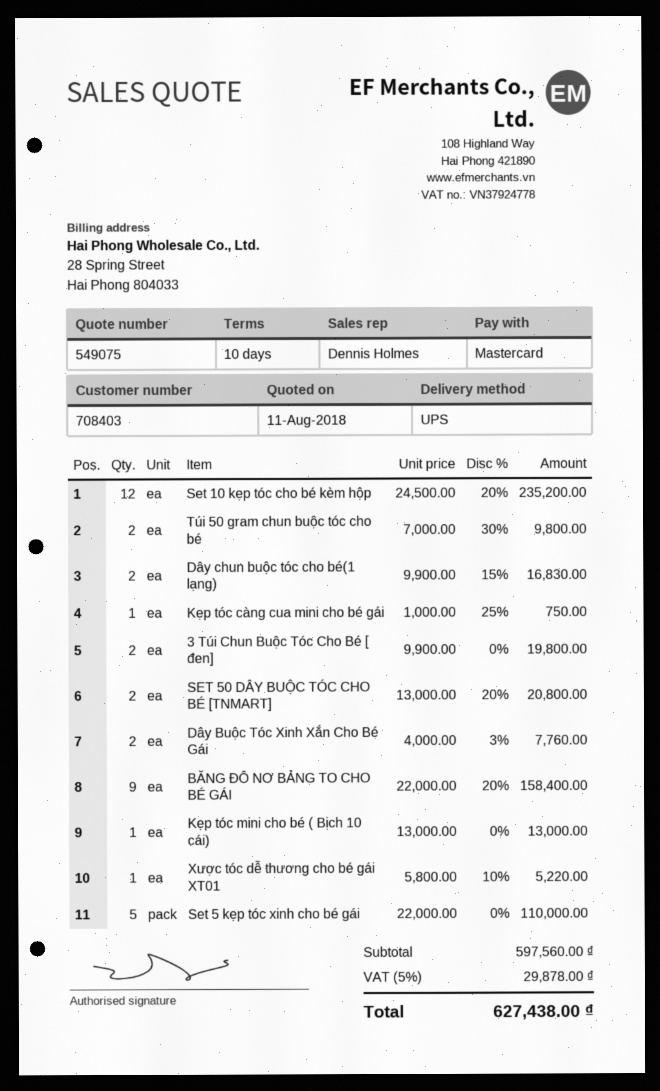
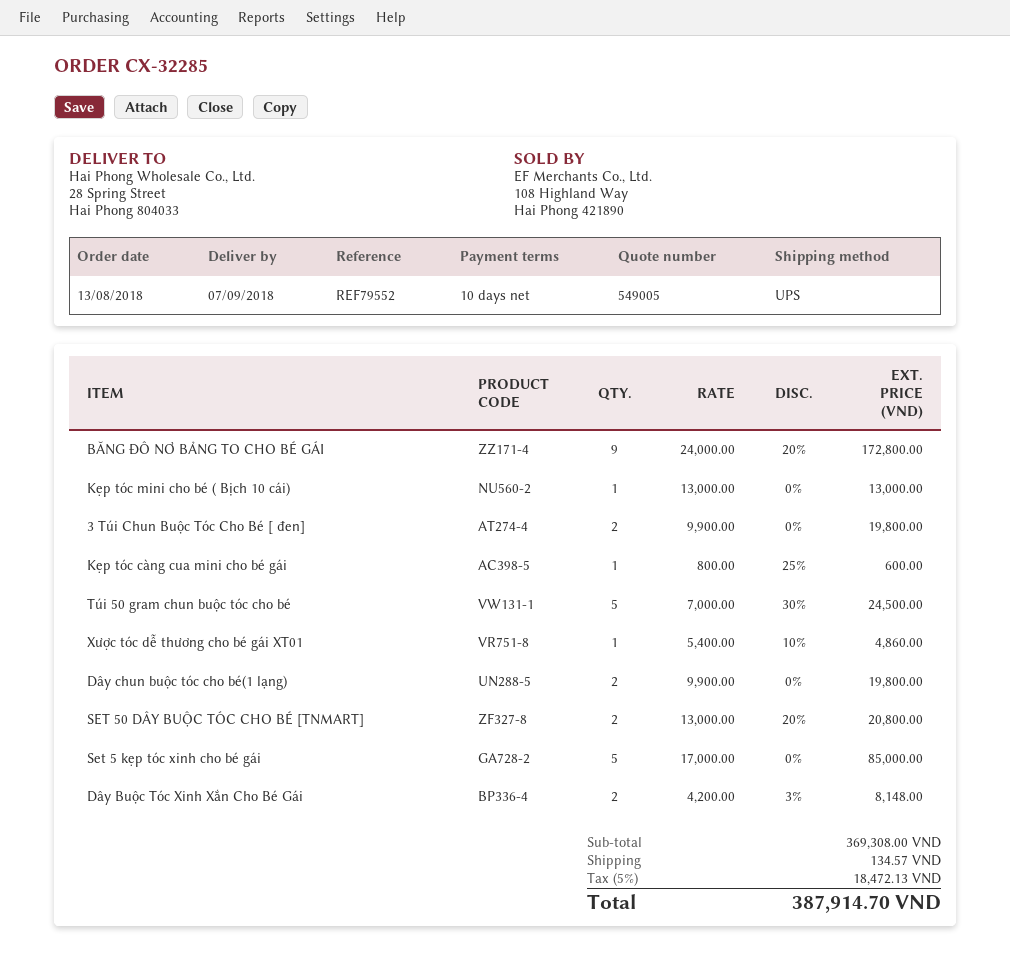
quote number: 549075 -> 549005
Set 10 kẹp tóc cho bé kèm hộp: 12 x 24500.00 - 20% = 235200.00 -> none
Túi 50 gram chun buộc tóc cho bé: 2 x 7000.00 - 30% = 9800.00 -> 5 x 7000.00 - 30% = 24500.00
Dây chun buộc tóc cho bé(1 lạng): 2 x 9900.00 - 15% = 16830.00 -> 2 x 9900.00 = 19800.00
Kẹp tóc càng cua mini cho bé gái: 1 x 1000.00 - 25% = 750.00 -> 1 x 800.00 - 25% = 600.00
Dây Buộc Tóc Xinh Xắn Cho Bé Gái: 2 x 4000.00 - 3% = 7760.00 -> 2 x 4200.00 - 3% = 8148.00
BĂNG ĐÔ NƠ BẢNG TO CHO BÉ GÁI: 9 x 22000.00 - 20% = 158400.00 -> 9 x 24000.00 - 20% = 172800.00
Xược tóc dễ thương cho bé gái XT01: 1 x 5800.00 - 10% = 5220.00 -> 1 x 5400.00 - 10% = 4860.00
Set 5 kẹp tóc xinh cho bé gái: 5 x 22000.00 = 110000.00 -> 5 x 17000.00 = 85000.00
subtotal: 597560.00 -> 369308.00
shipping: none -> 134.57
tax: 5% = 29878.00 -> 5% = 18472.13
total: 627438.00 -> 387914.70

